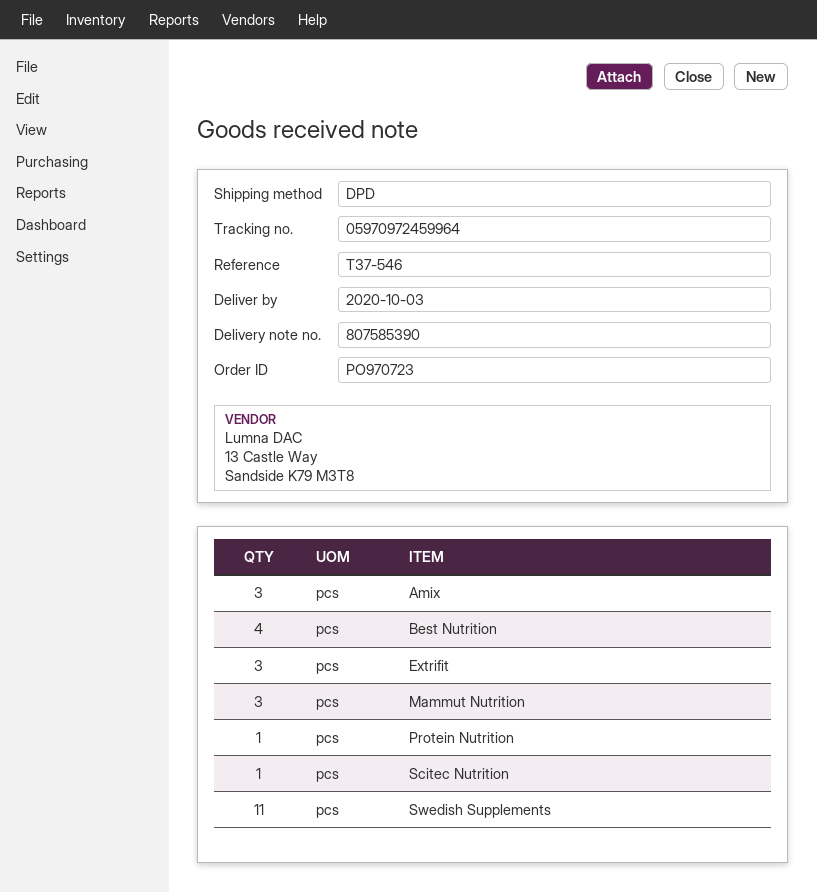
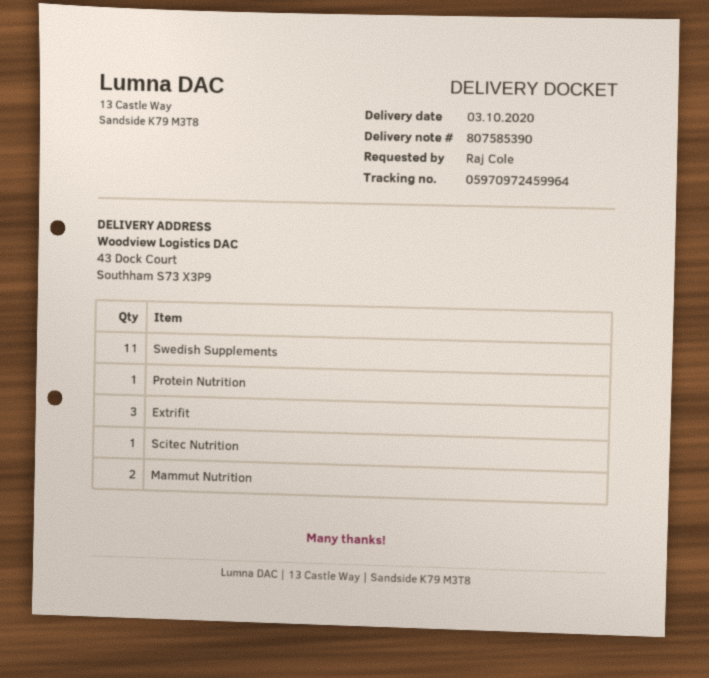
Amix: 3 -> none
Best Nutrition: 4 -> none
Mammut Nutrition: 3 -> 2

